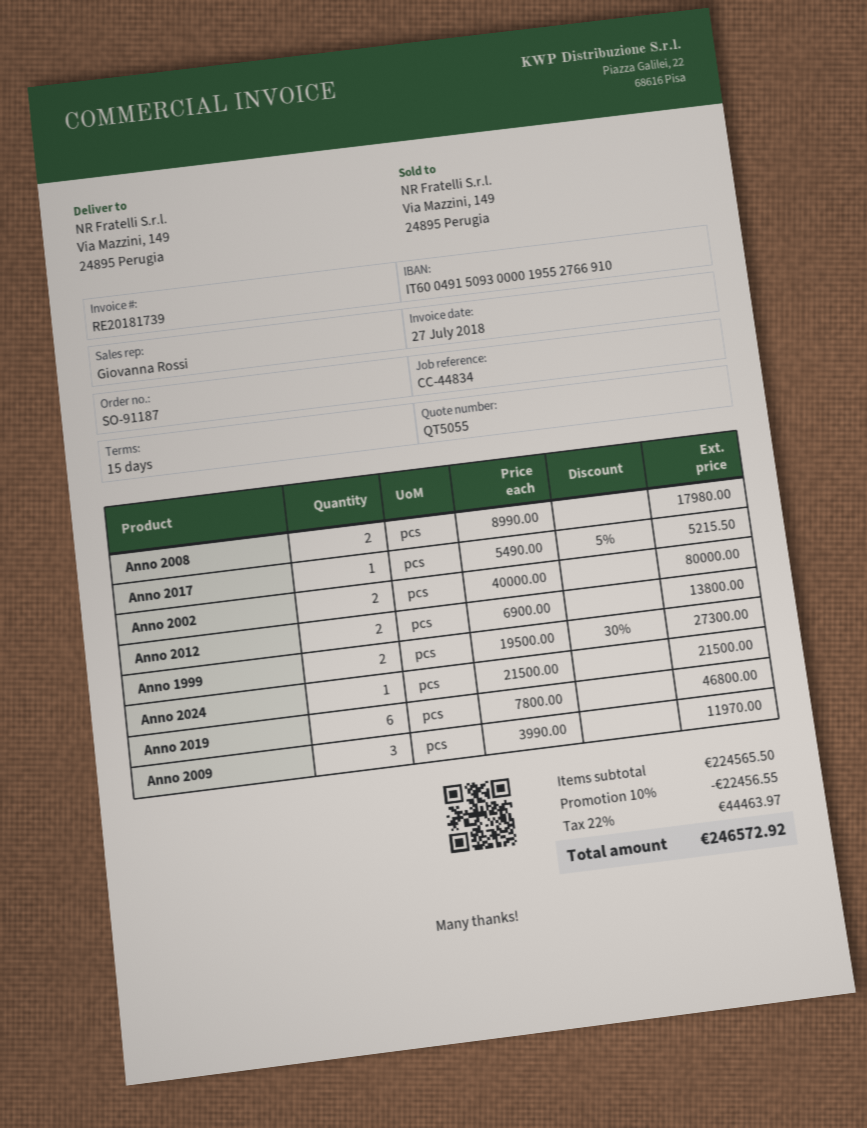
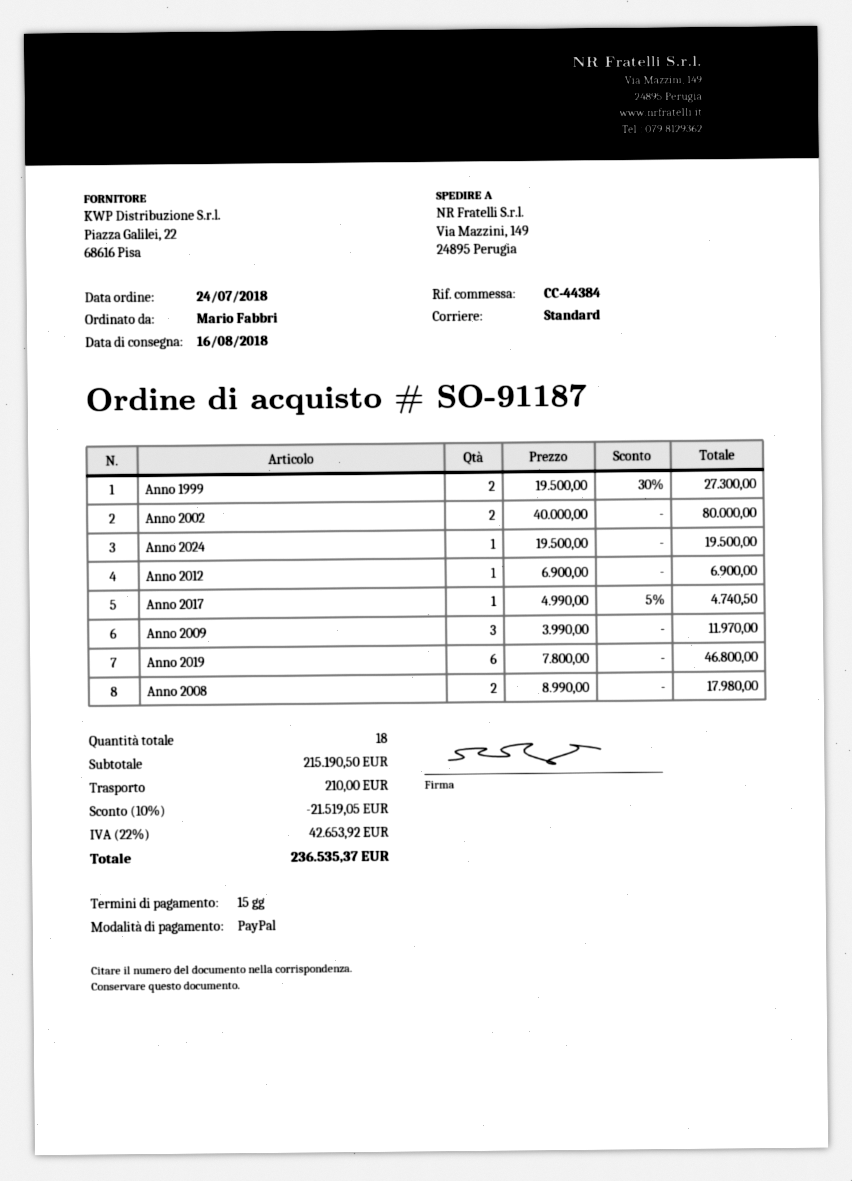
reference: CC-44834 -> CC-44384
Anno 2017: 1 x 5490.00 - 5% = 5215.50 -> 1 x 4990.00 - 5% = 4740.50
Anno 2012: 2 x 6900.00 = 13800.00 -> 1 x 6900.00 = 6900.00
Anno 2024: 1 x 21500.00 = 21500.00 -> 1 x 19500.00 = 19500.00
subtotal: 224565.50 -> 215190.50
discount: 10% = 22456.55 -> 10% = 21519.05
shipping: none -> 210.00
tax: 22% = 44463.97 -> 22% = 42653.92
total: 246572.92 -> 236535.37

